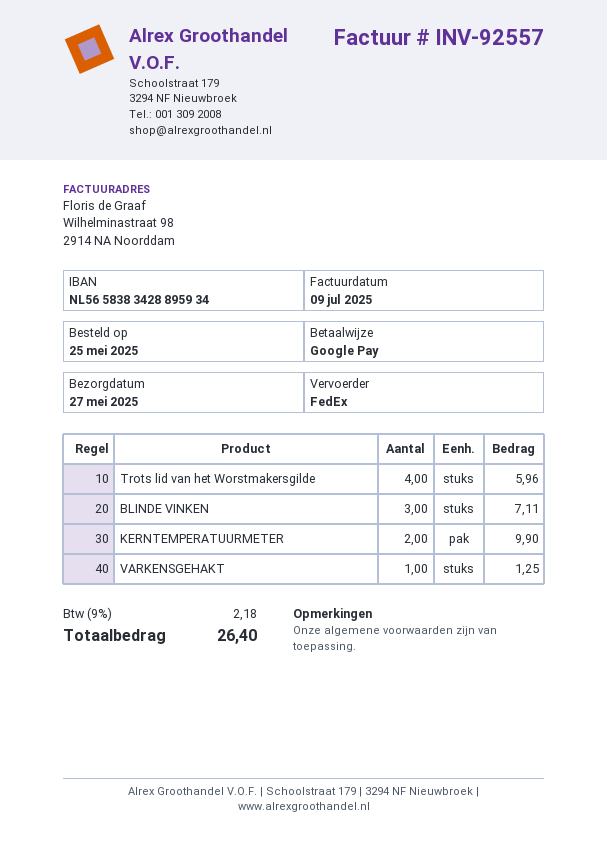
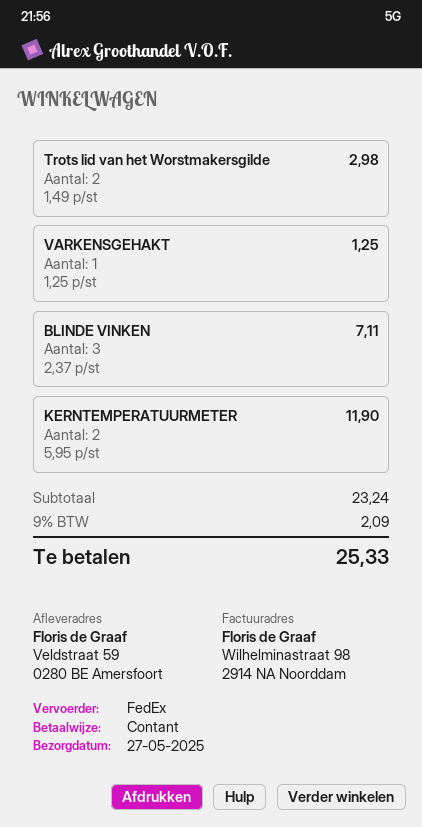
payment method: Google Pay -> cash
Trots lid van het Worstmakersgilde: 4 for 5.96 -> 2 for 2.98
KERNTEMPERATUURMETER: 2 for 9.90 -> 2 for 11.90
tax: 9% = 2.18 -> 9% = 2.09
total: 26.40 -> 25.33

